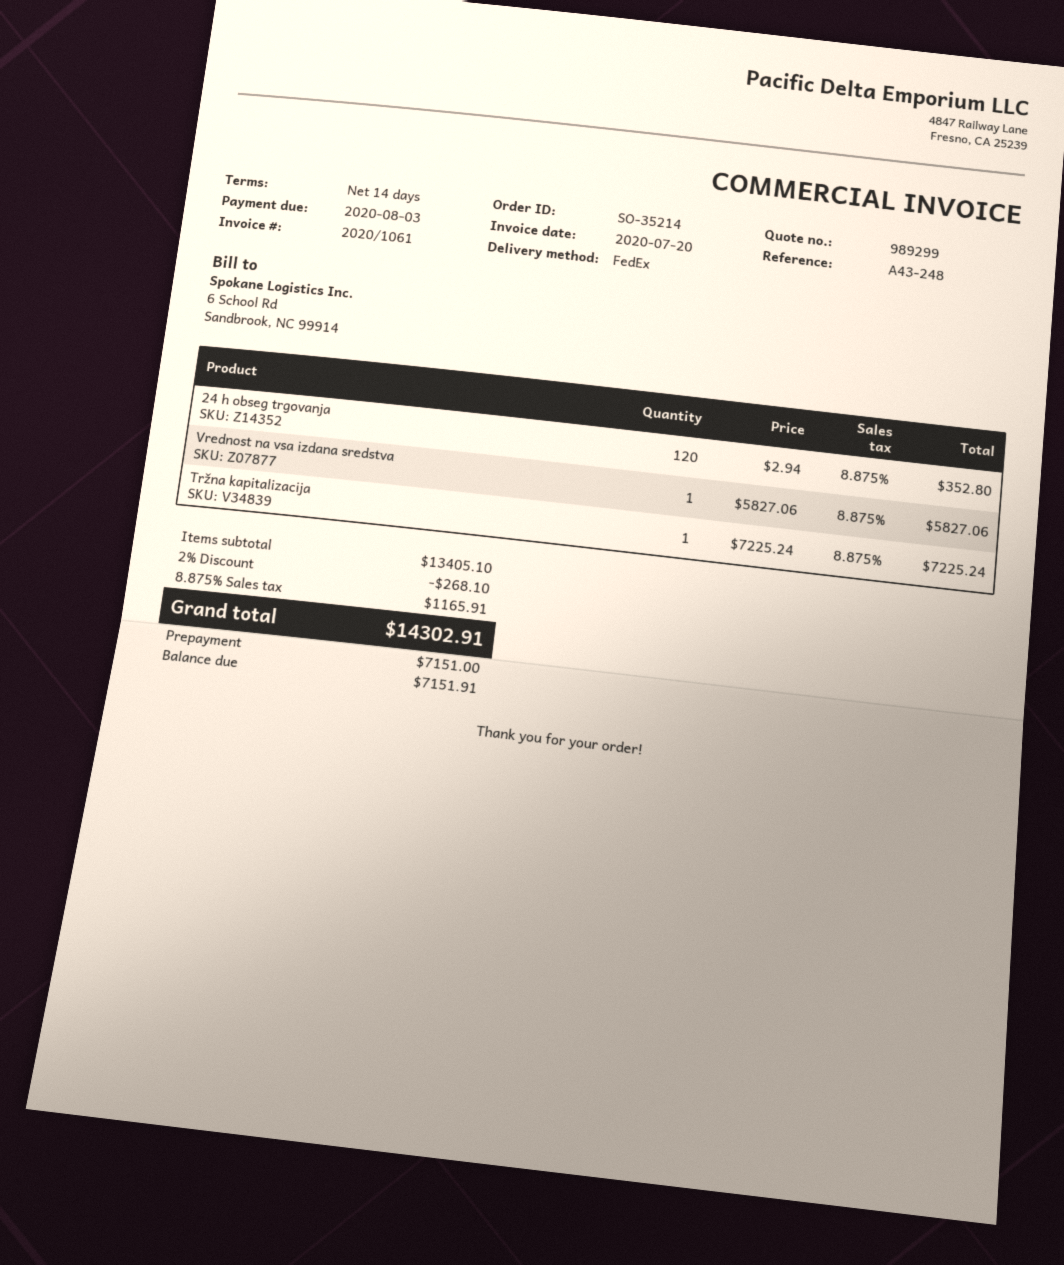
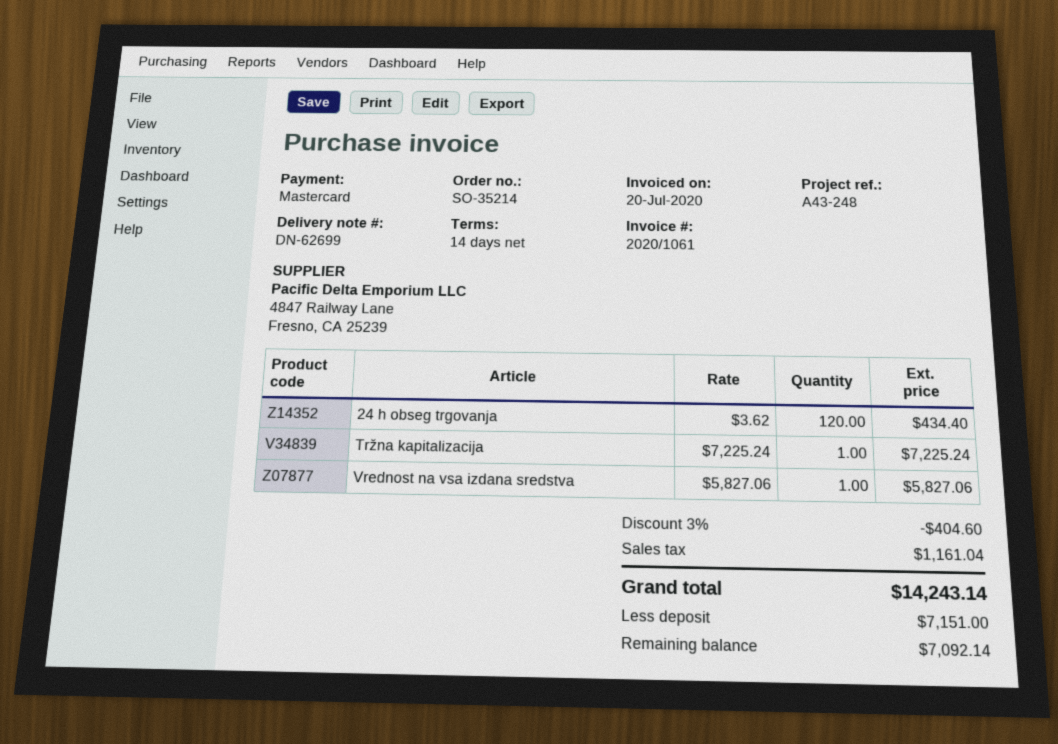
24 h obseg trgovanja: 120 x 2.94 = 352.80 -> 120 x 3.62 = 434.40
discount: 2% = 268.10 -> 3% = 404.60
tax: 1165.91 -> 1161.04
total: 14302.91 -> 14243.14
balance: 7151.91 -> 7092.14

